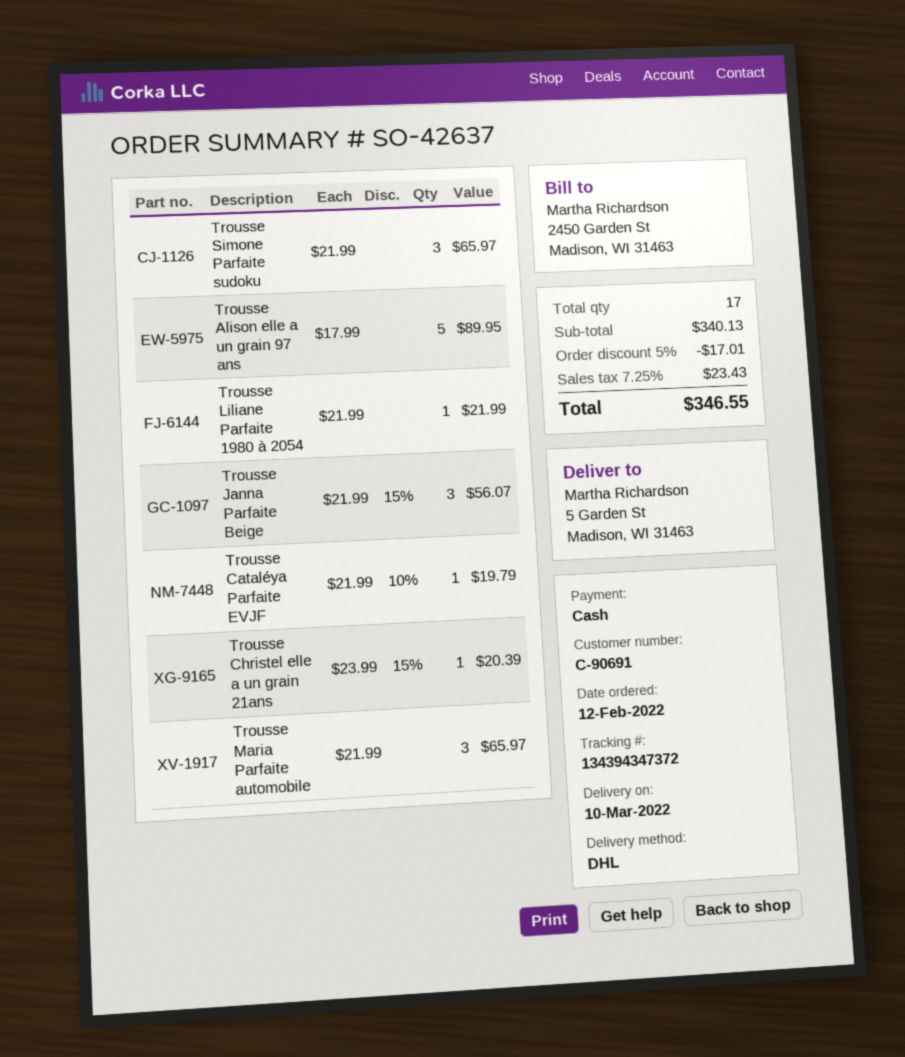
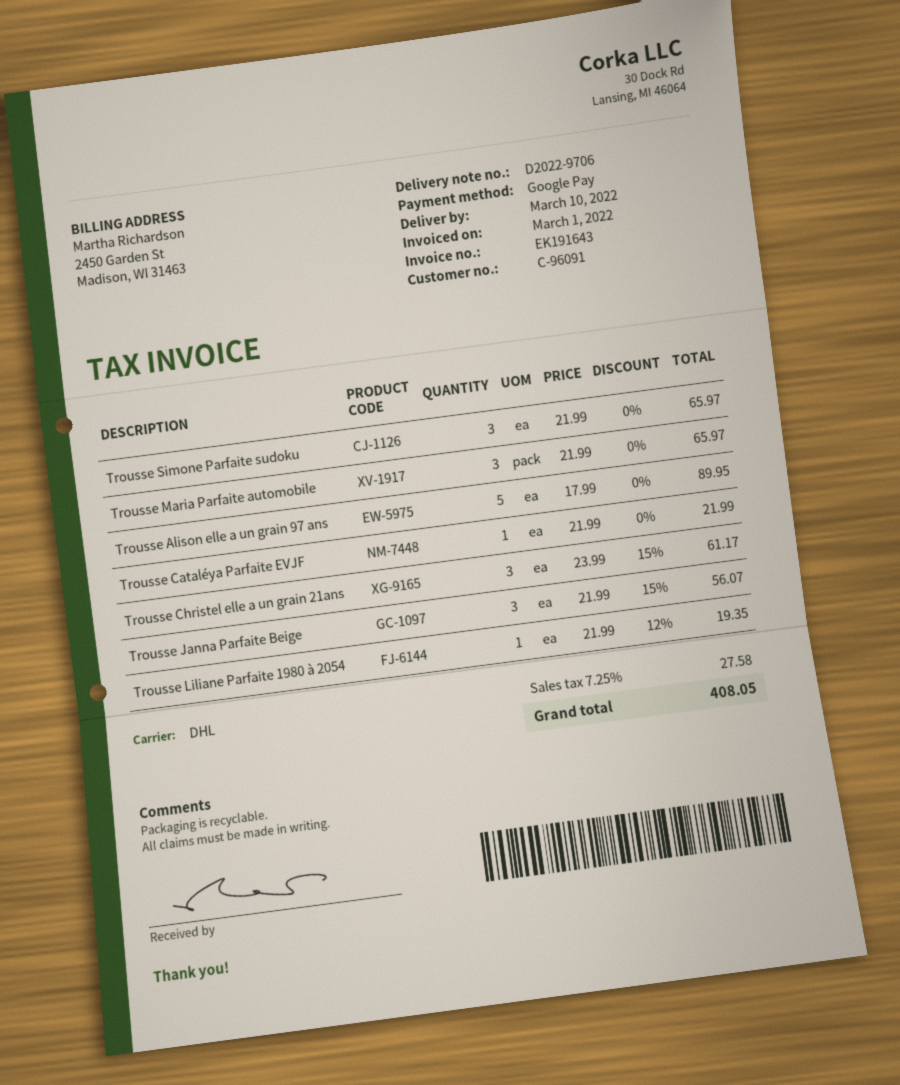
customer number: C-90691 -> C-96091
payment method: cash -> Google Pay
Trousse Liliane Parfaite 1980 à 2054: 1 x 21.99 = 21.99 -> 1 x 21.99 - 12% = 19.35
Trousse Cataléya Parfaite EVJF: 1 x 21.99 - 10% = 19.79 -> 1 x 21.99 = 21.99
Trousse Christel elle a un grain 21ans: 1 x 23.99 - 15% = 20.39 -> 3 x 23.99 - 15% = 61.17
discount: 5% = 17.01 -> none
tax: 7.25% = 23.43 -> 7.25% = 27.58
total: 346.55 -> 408.05

